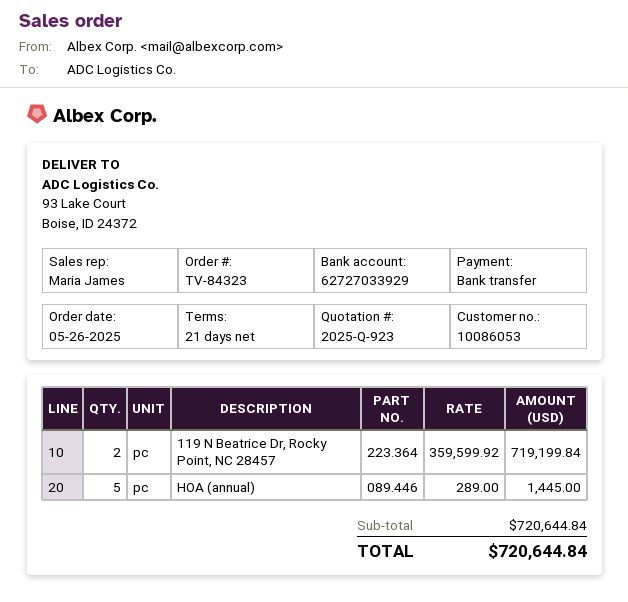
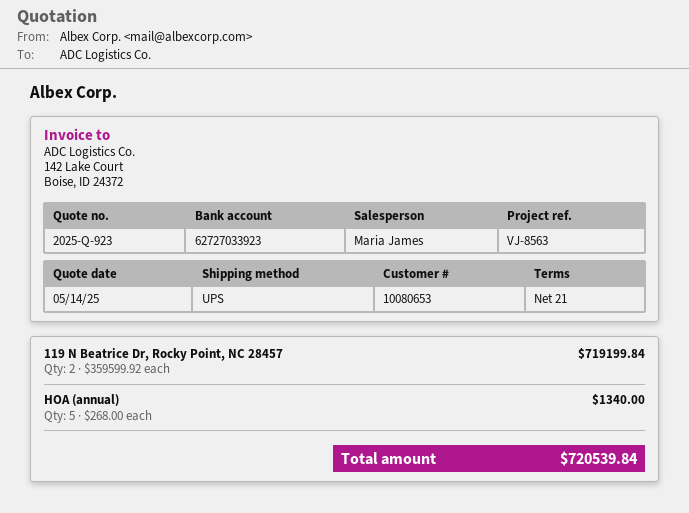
customer number: 10086053 -> 10080653
bank account: 62727033929 -> 62727033923
HOA (annual): 5 x 289.00 = 1445.00 -> 5 x 268.00 = 1340.00
total: 720644.84 -> 720539.84

